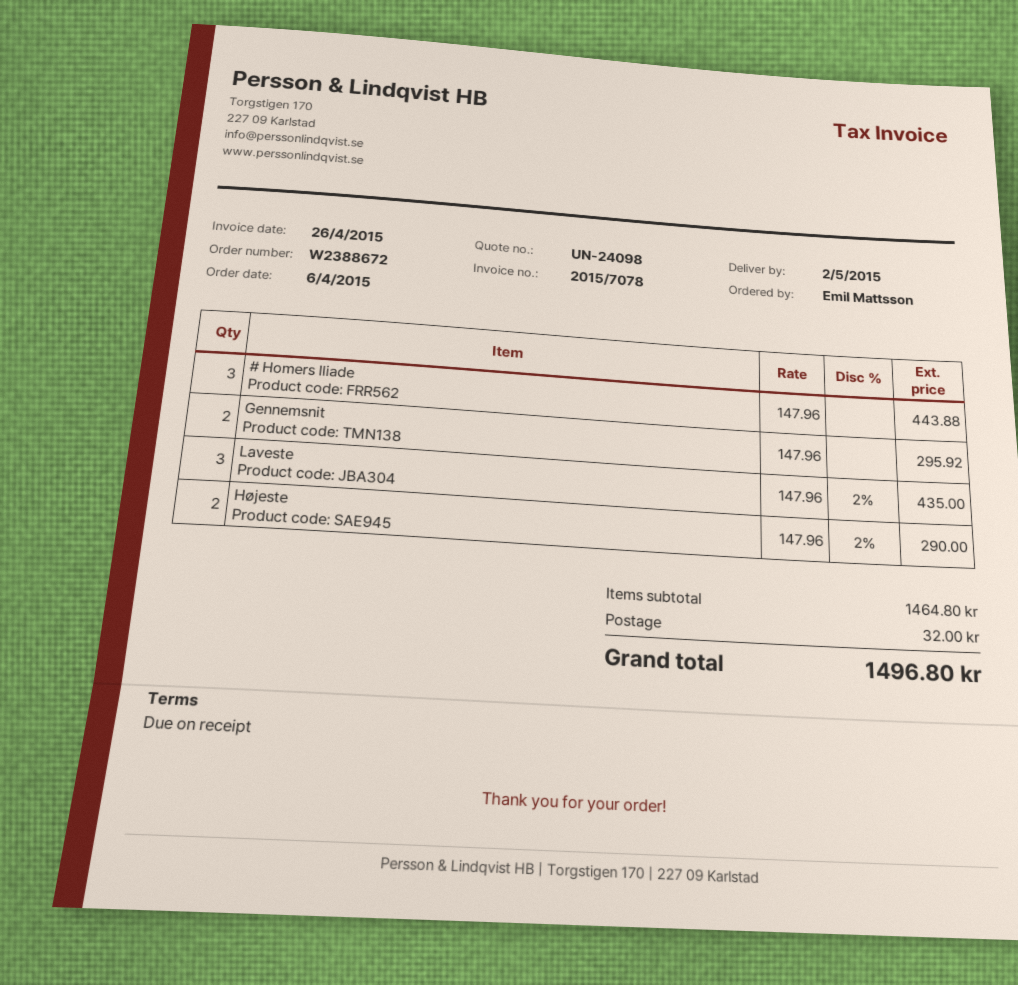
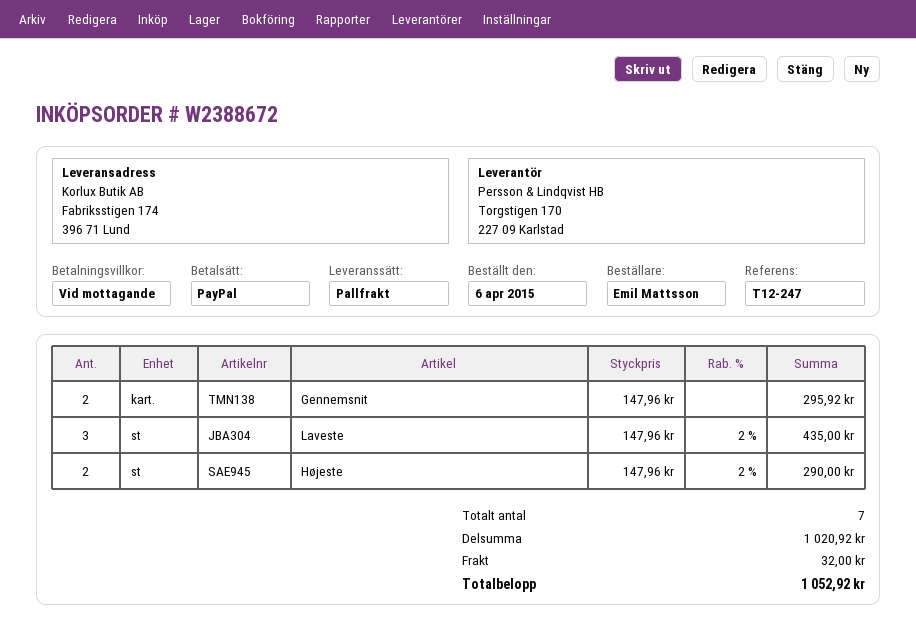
# Homers Iliade: 3 x 147.96 = 443.88 -> none
subtotal: 1464.80 -> 1020.92
total: 1496.80 -> 1052.92

